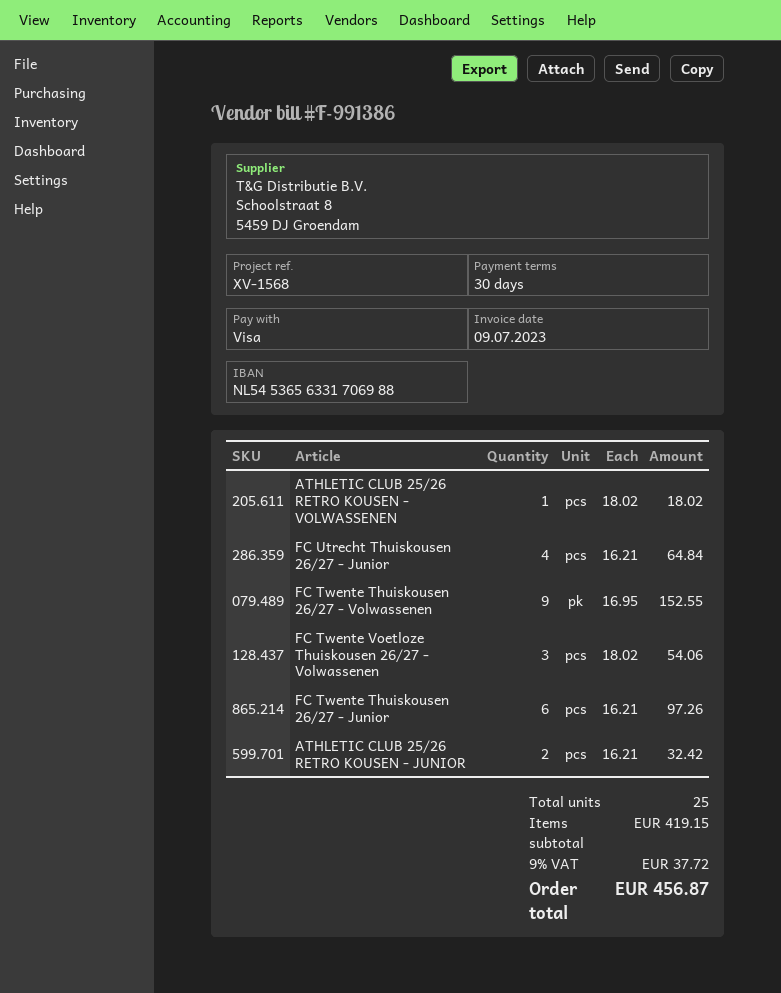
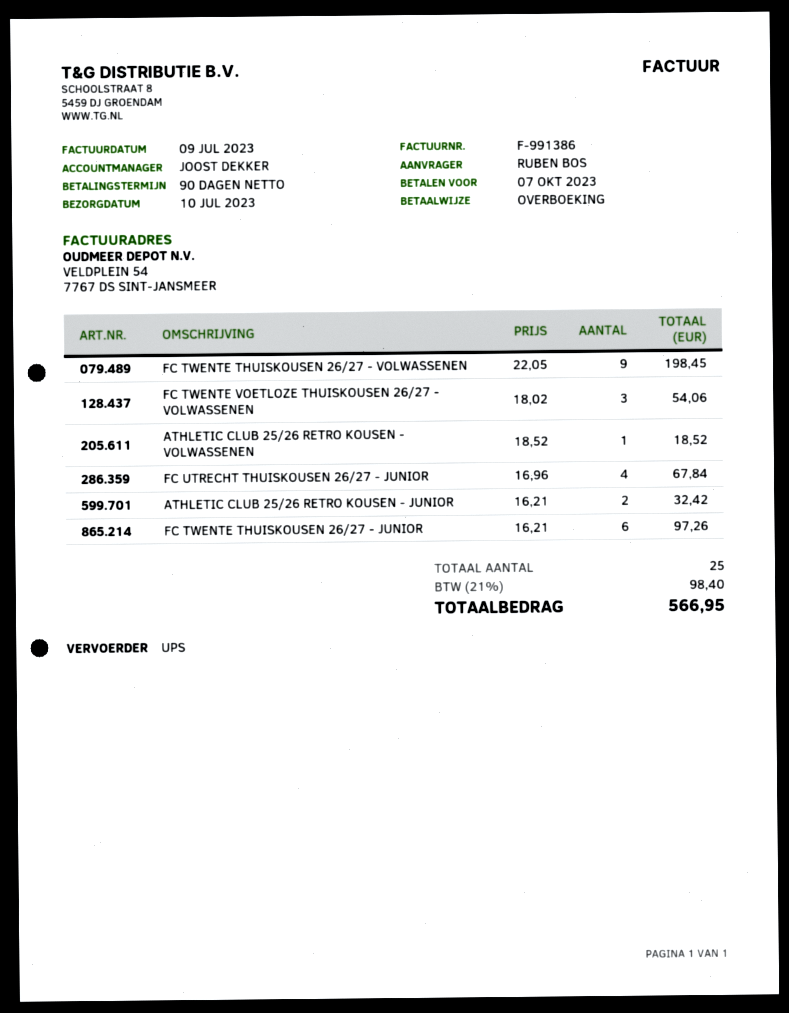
payment terms: 30 days -> 90 days
payment method: Visa -> bank transfer
ATHLETIC CLUB 25/26 RETRO KOUSEN - VOLWASSENEN: 1 x 18.02 = 18.02 -> 1 x 18.52 = 18.52
FC Utrecht Thuiskousen 26/27 - Junior: 4 x 16.21 = 64.84 -> 4 x 16.96 = 67.84
FC Twente Thuiskousen 26/27 - Volwassenen: 9 x 16.95 = 152.55 -> 9 x 22.05 = 198.45
tax: 9% = 37.72 -> 21% = 98.40
total: 456.87 -> 566.95

